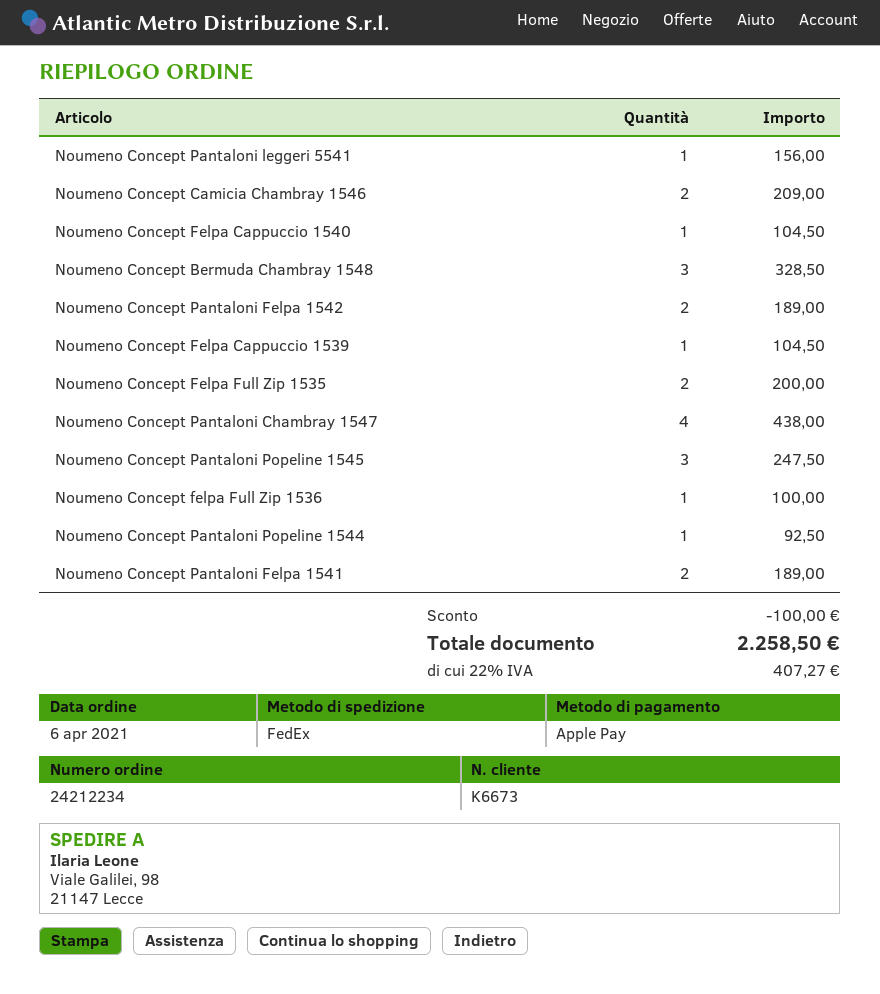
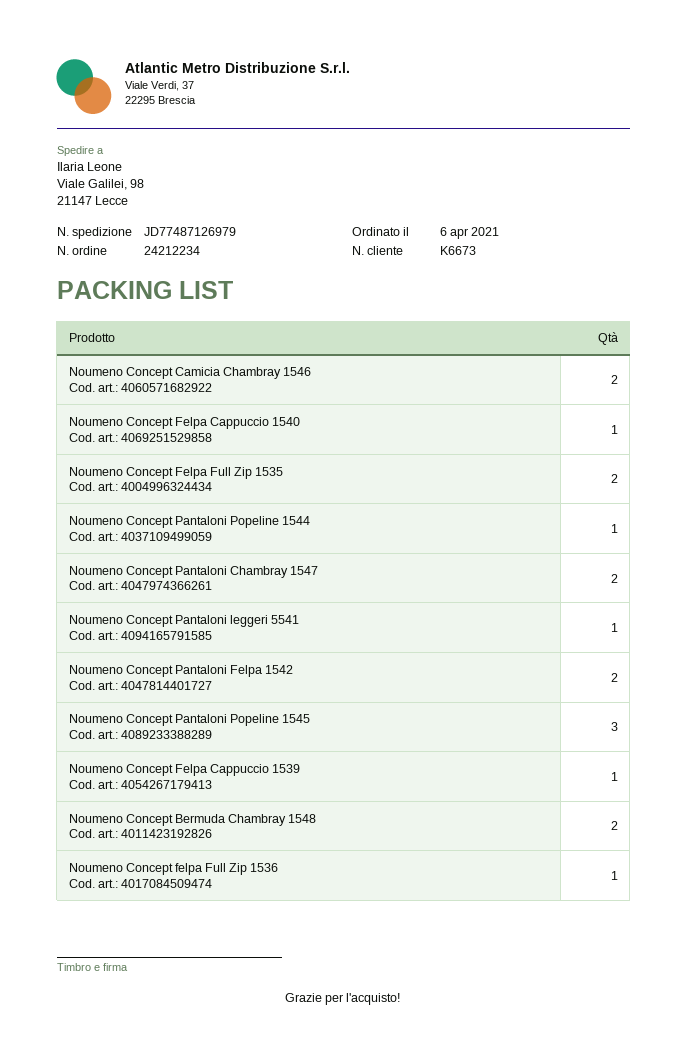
Noumeno Concept Bermuda Chambray 1548: 3 -> 2
Noumeno Concept Pantaloni Chambray 1547: 4 -> 2
Noumeno Concept Pantaloni Felpa 1541: 2 -> none

